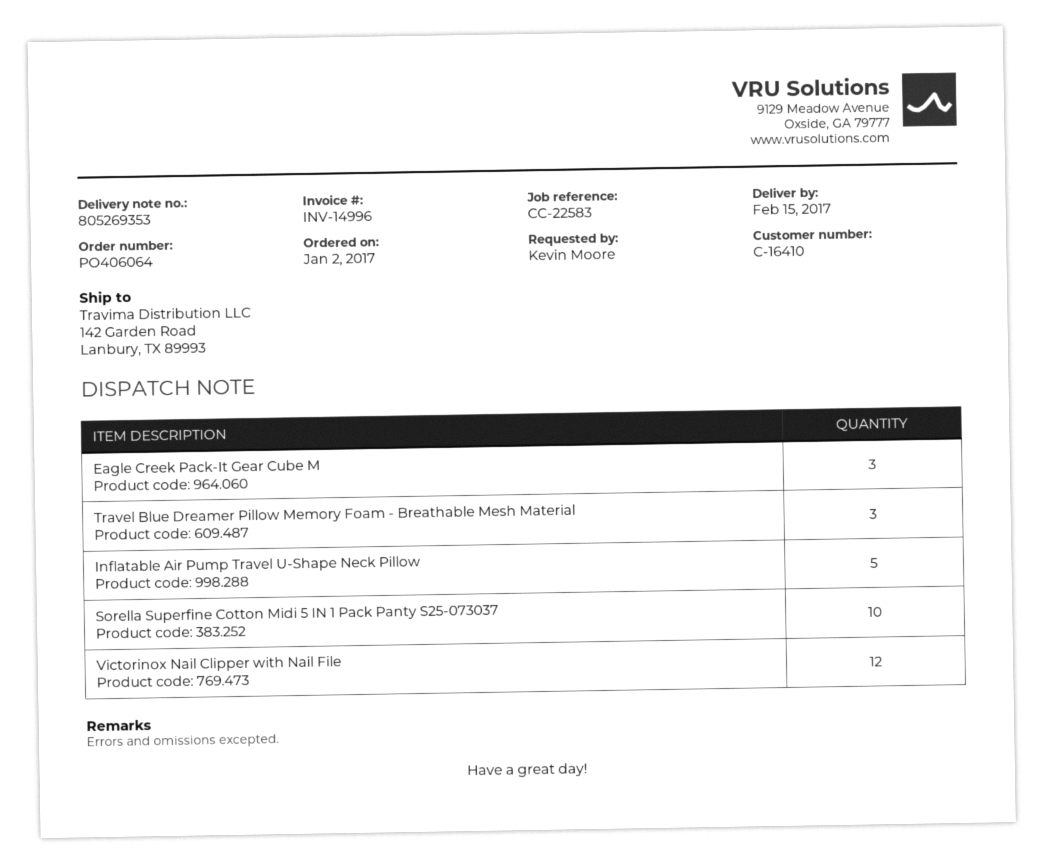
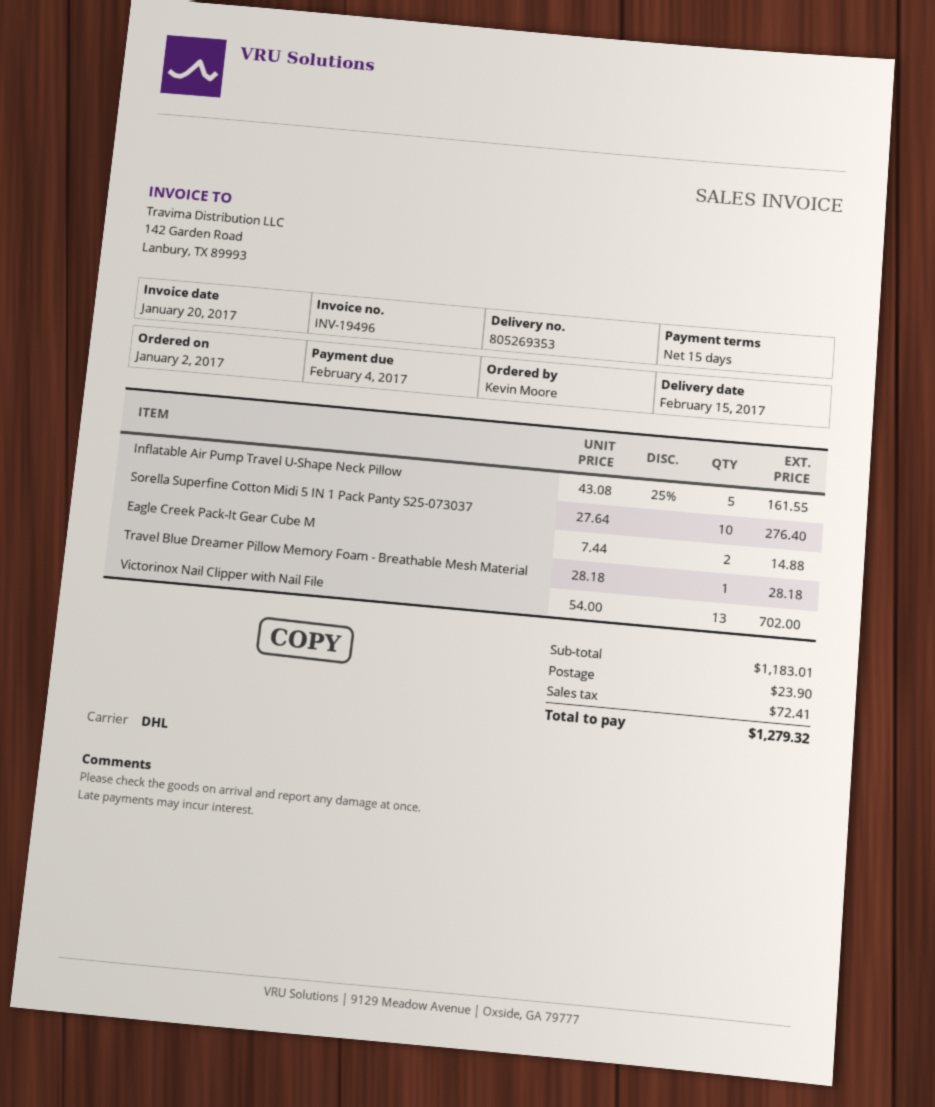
invoice number: INV-14996 -> INV-19496
Eagle Creek Pack-It Gear Cube M: 3 -> 2
Travel Blue Dreamer Pillow Memory Foam - Breathable Mesh Material: 3 -> 1
Victorinox Nail Clipper with Nail File: 12 -> 13

